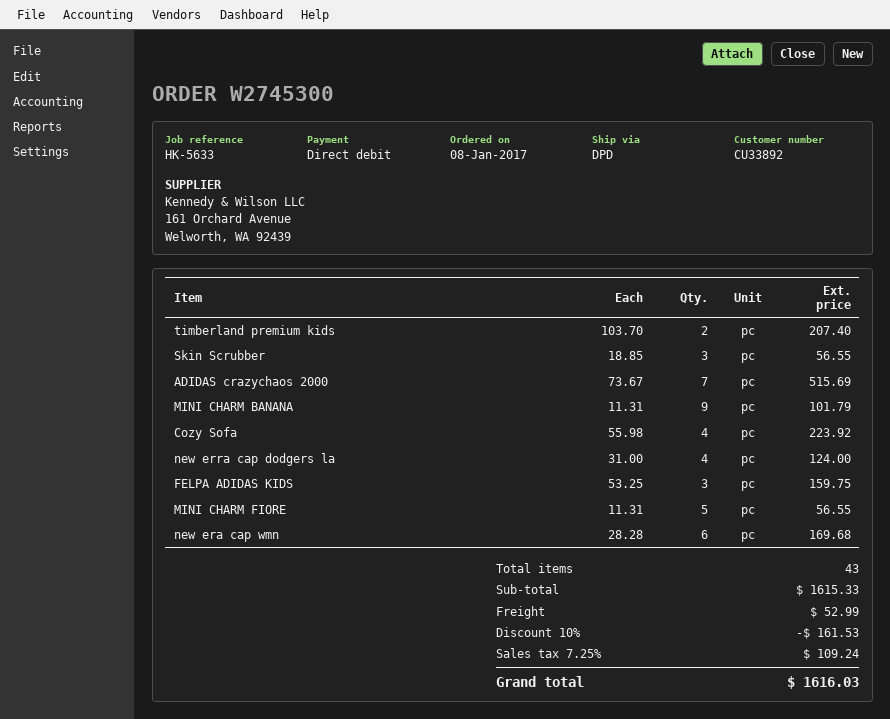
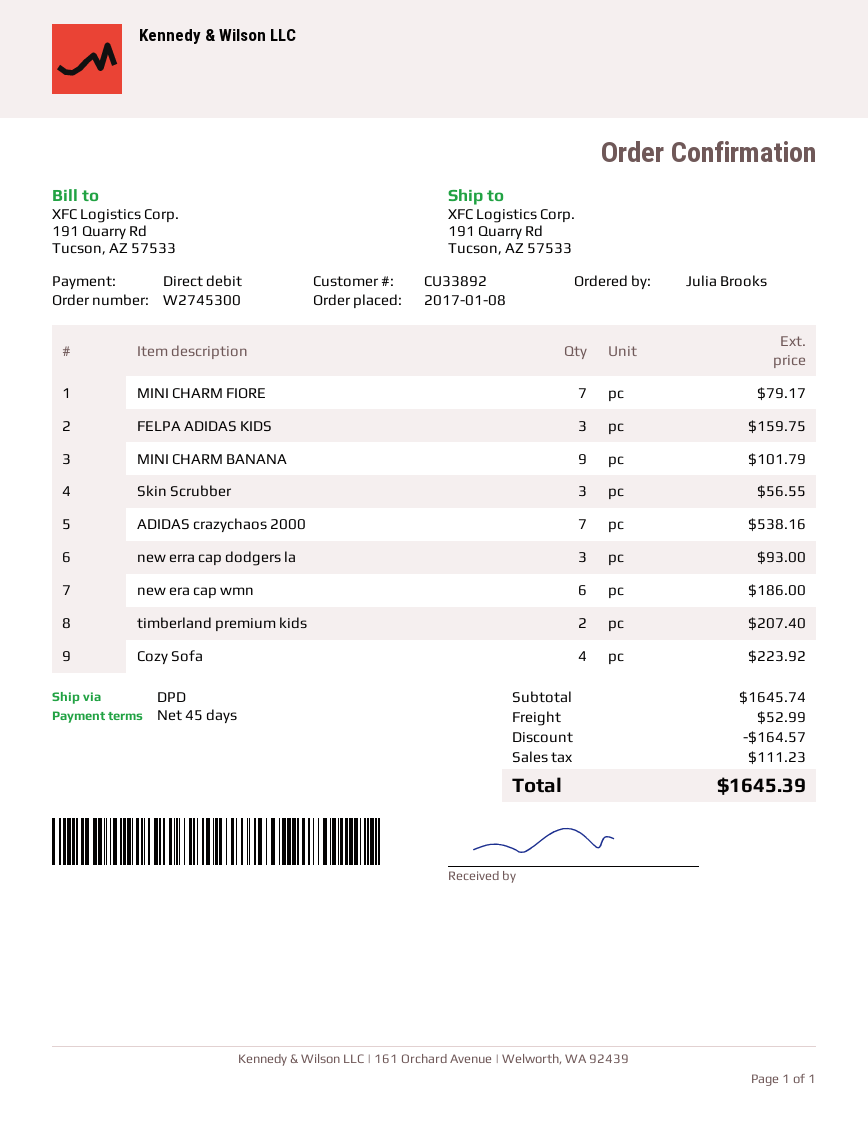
ADIDAS crazychaos 2000: 7 for 515.69 -> 7 for 538.16
new erra cap dodgers la: 4 for 124.00 -> 3 for 93.00
MINI CHARM FIORE: 5 for 56.55 -> 7 for 79.17
new era cap wmn: 6 for 169.68 -> 6 for 186.00
subtotal: 1615.33 -> 1645.74
discount: 161.53 -> 164.57
tax: 109.24 -> 111.23
total: 1616.03 -> 1645.39

